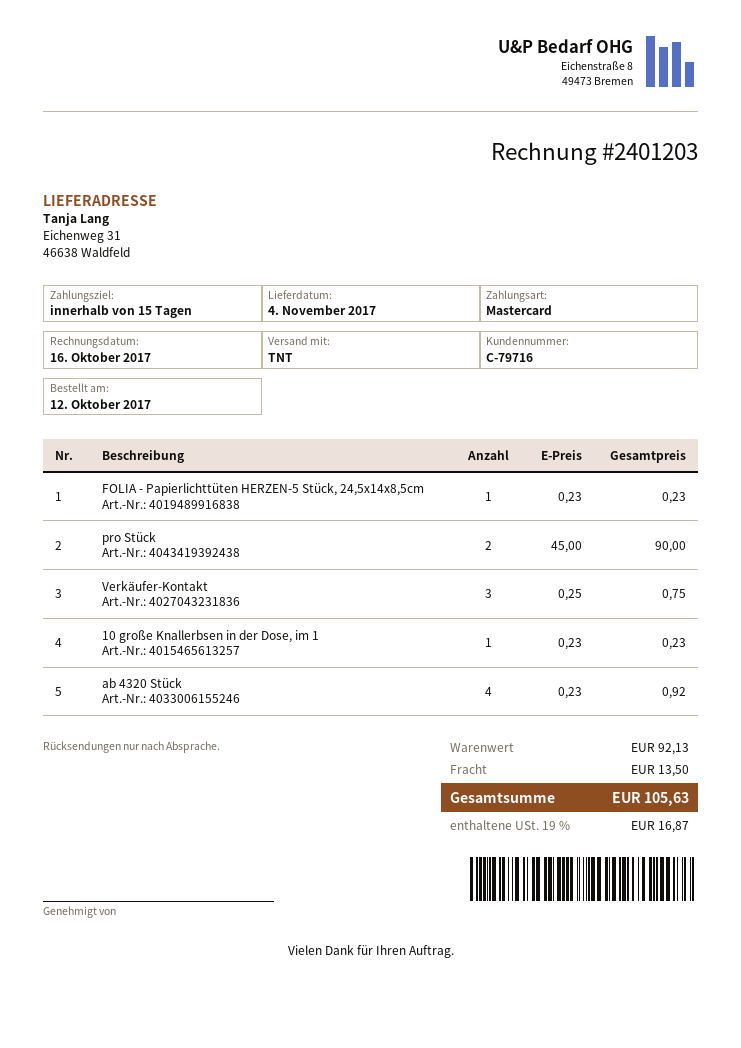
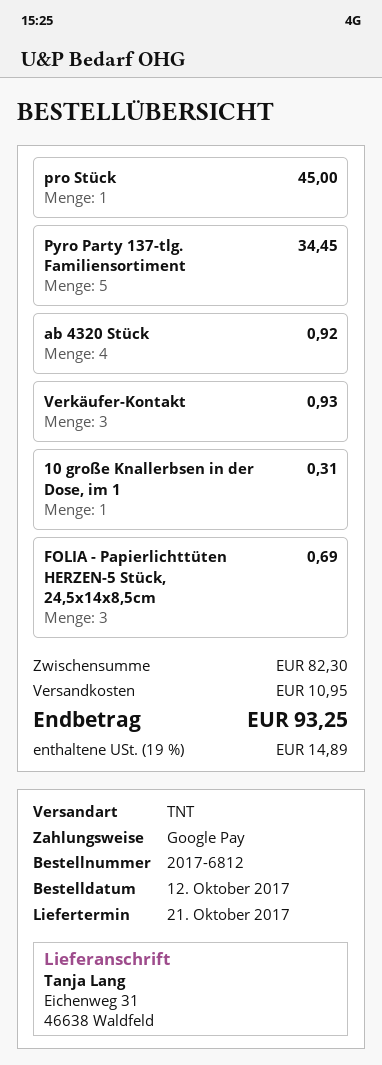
delivery date: 2017-11-04 -> 2017-10-21
payment method: Mastercard -> Google Pay
FOLIA - Papierlichttüten HERZEN-5 Stück, 24,5x14x8,5cm: 1 for 0.23 -> 3 for 0.69
pro Stück: 2 for 90.00 -> 1 for 45.00
Verkäufer-Kontakt: 3 for 0.75 -> 3 for 0.93
10 große Knallerbsen in der Dose, im 1: 1 for 0.23 -> 1 for 0.31
Pyro Party 137-tlg. Familiensortiment: none -> 5 for 34.45
subtotal: 92.13 -> 82.30
shipping: 13.50 -> 10.95
tax: 19% = 16.87 -> 19% = 14.89
total: 105.63 -> 93.25

